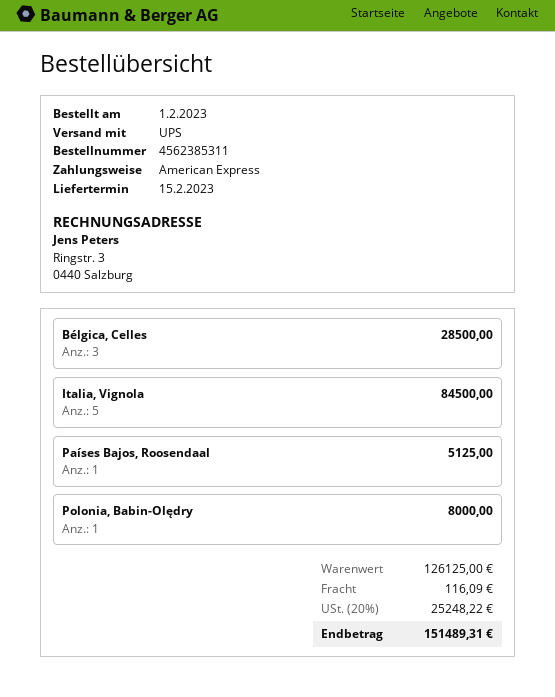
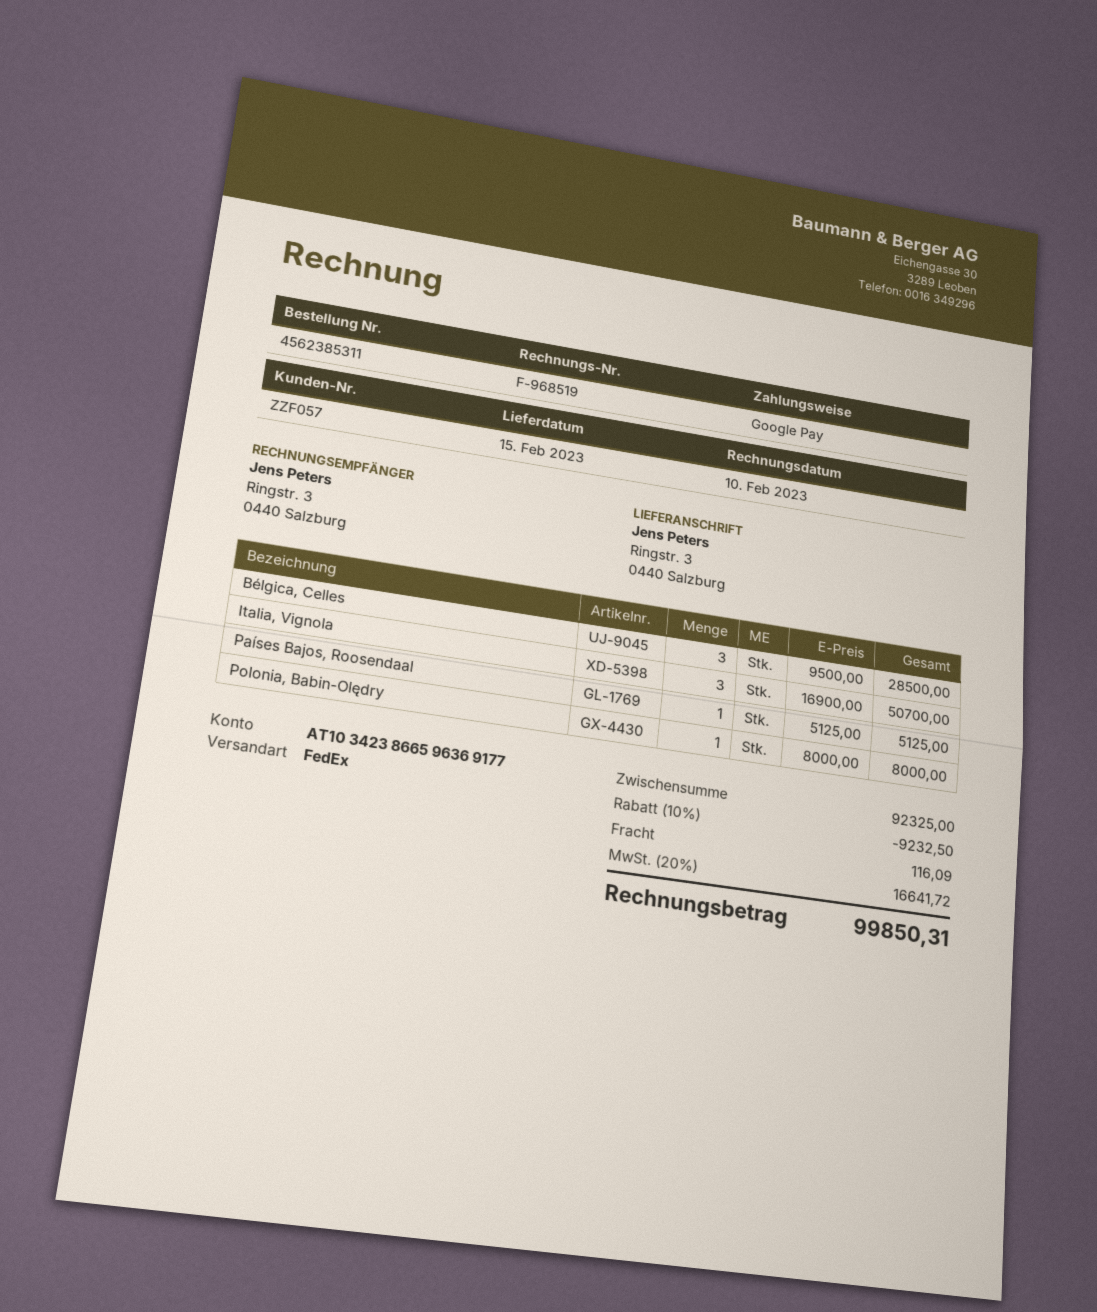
payment method: American Express -> Google Pay
shipping method: UPS -> FedEx
Italia, Vignola: 5 for 84500.00 -> 3 for 50700.00
subtotal: 126125.00 -> 92325.00
discount: none -> 10% = 9232.50
tax: 20% = 25248.22 -> 20% = 16641.72
total: 151489.31 -> 99850.31

